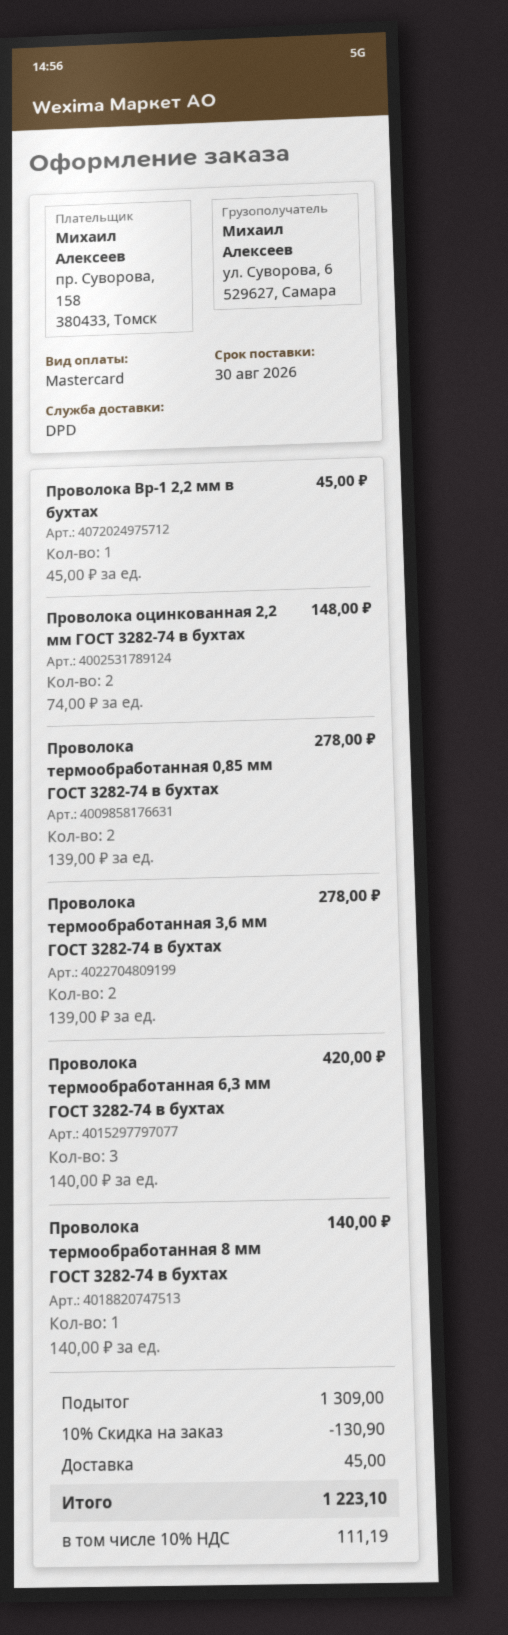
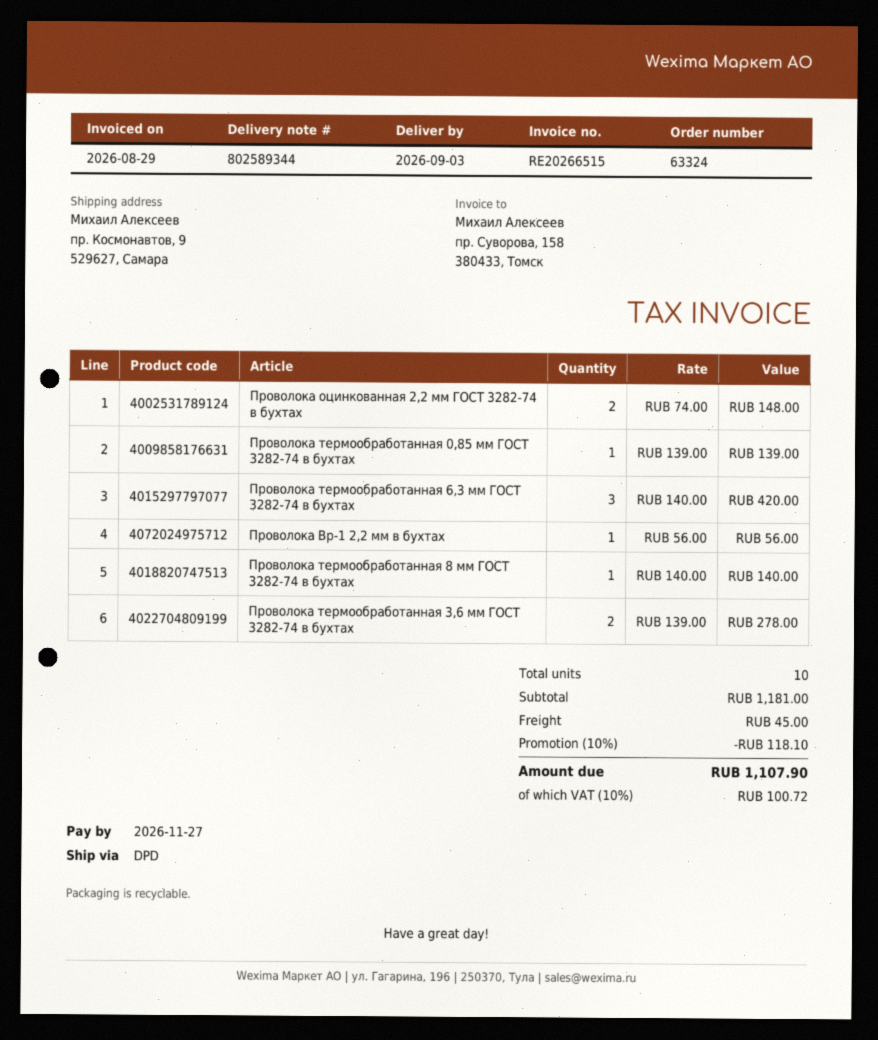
delivery date: 2026-08-30 -> 2026-09-03
ship to: ул. Суворова, 6, 529627, Самара -> пр. Космонавтов, 9, 529627, Самара
Проволока Вр-1 2,2 мм в бухтах: 1 x 45.00 = 45.00 -> 1 x 56.00 = 56.00
Проволока термообработанная 0,85 мм ГОСТ 3282-74 в бухтах: 2 x 139.00 = 278.00 -> 1 x 139.00 = 139.00
subtotal: 1309.00 -> 1181.00
discount: 10% = 130.90 -> 10% = 118.10
tax: 10% = 111.19 -> 10% = 100.72
total: 1223.10 -> 1107.90

